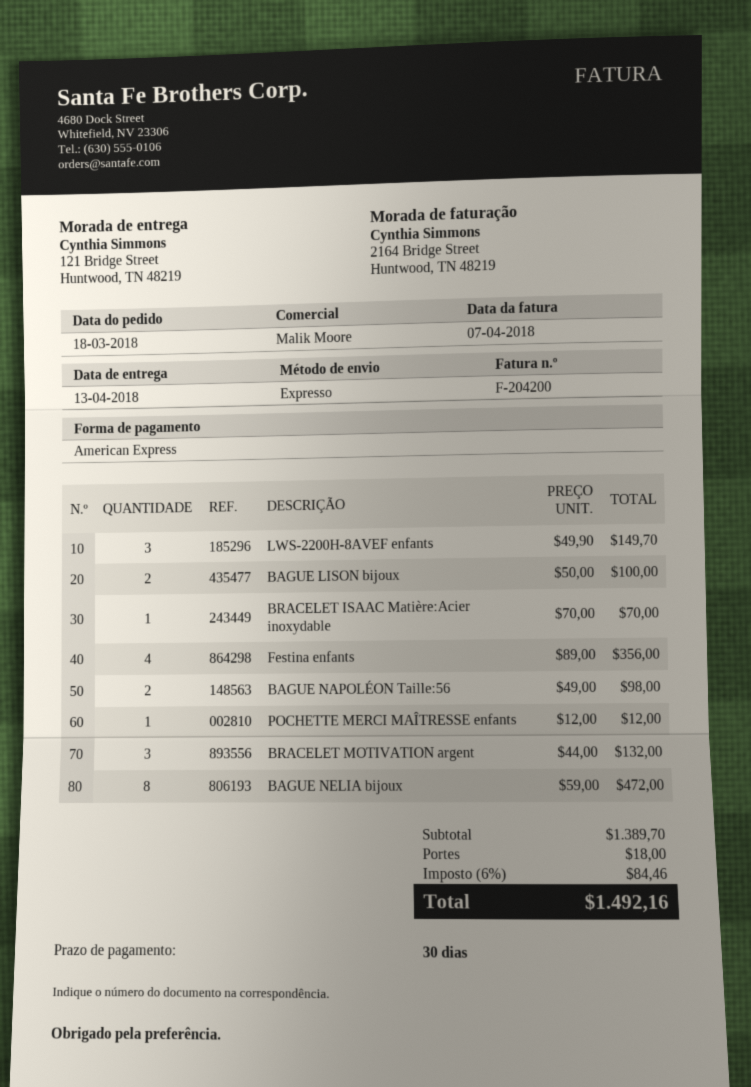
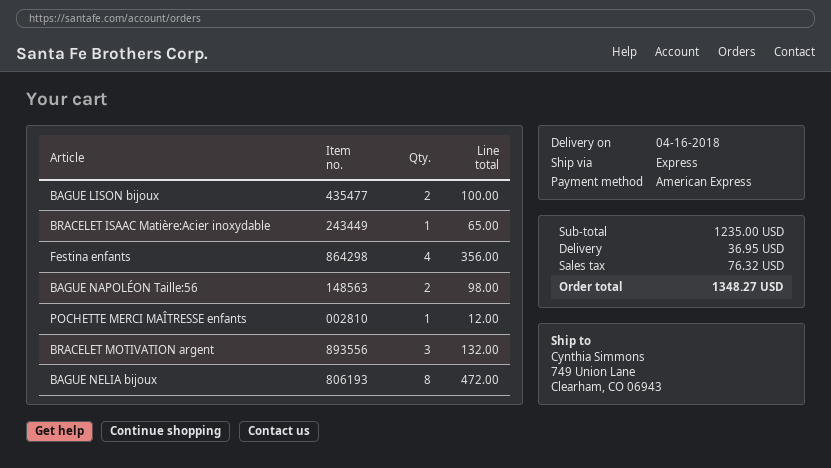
delivery date: 2018-04-13 -> 2018-04-16
ship to: 121 Bridge Street, Huntwood, TN 48219 -> 749 Union Lane, Clearham, CO 06943
LWS-2200H-8AVEF enfants: 3 for 149.70 -> none
BRACELET ISAAC Matière:Acier inoxydable: 1 for 70.00 -> 1 for 65.00
subtotal: 1389.70 -> 1235.00
shipping: 18.00 -> 36.95
tax: 84.46 -> 76.32
total: 1492.16 -> 1348.27

